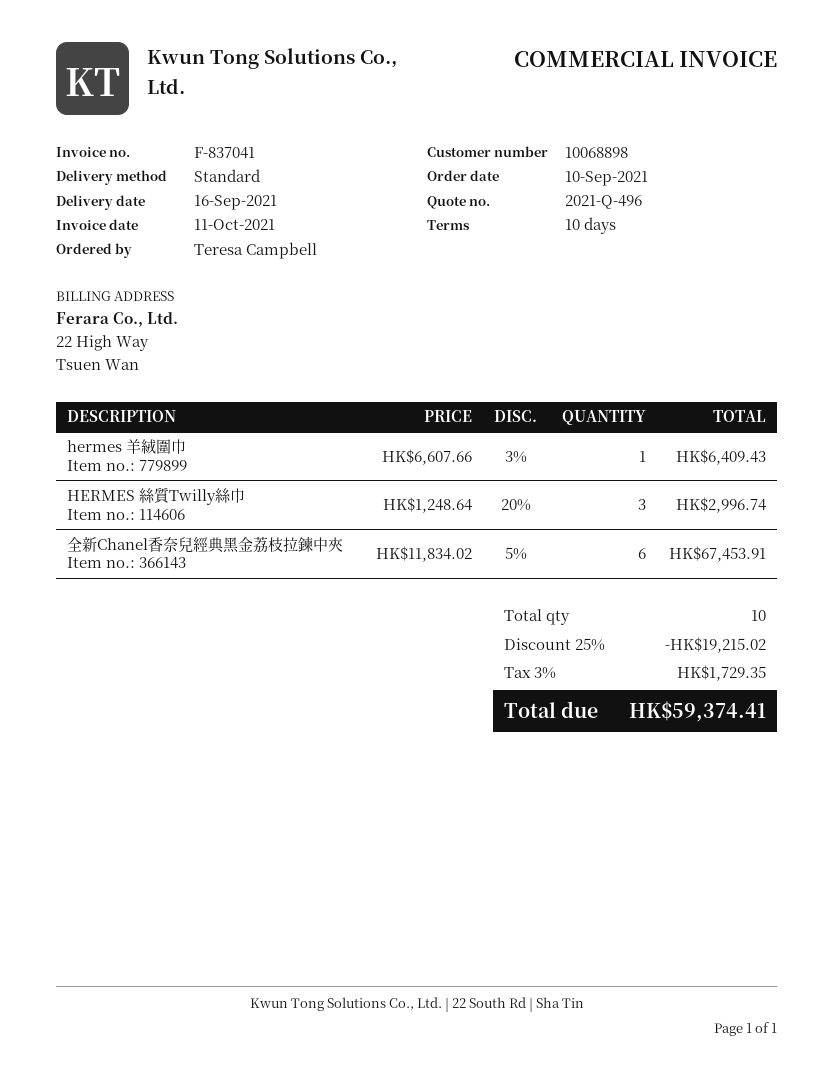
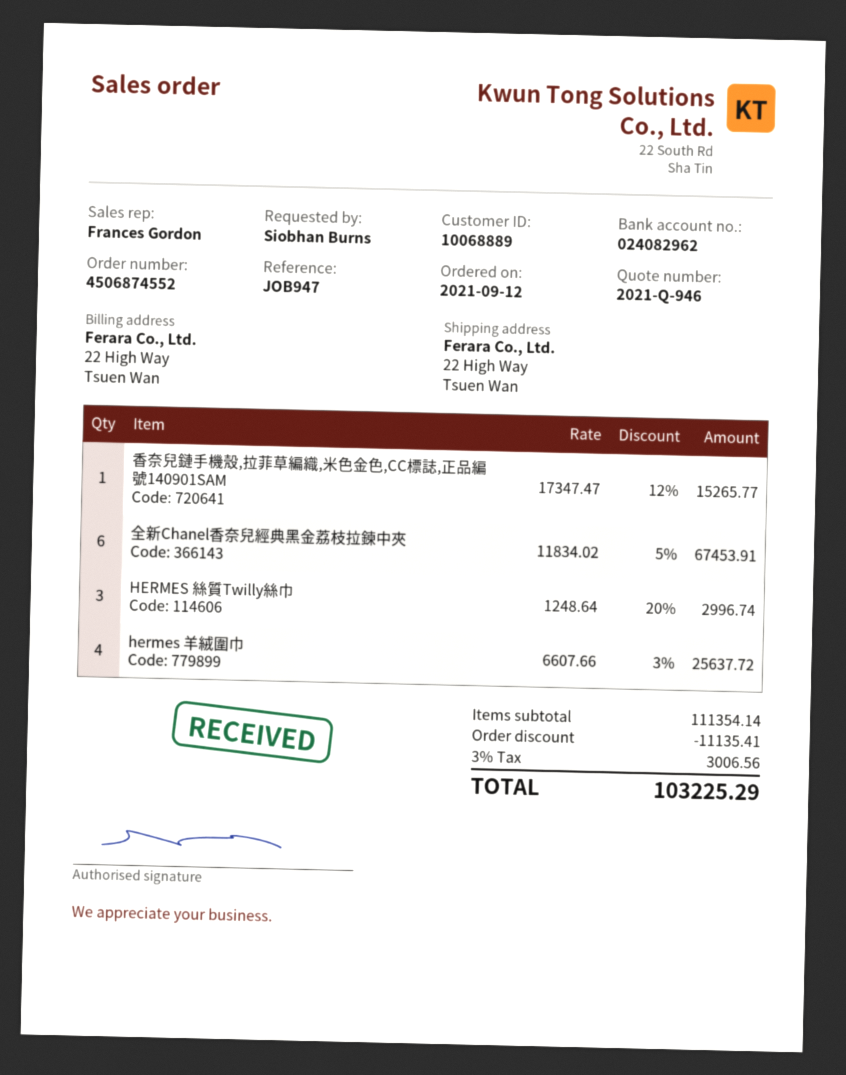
quote number: 2021-Q-496 -> 2021-Q-946
order date: 2021-09-10 -> 2021-09-12
customer number: 10068898 -> 10068889
ordered by: Teresa Campbell -> Siobhan Burns
hermes 羊絨圍巾: 1 x 6607.66 - 3% = 6409.43 -> 4 x 6607.66 - 3% = 25637.72
香奈兒鏈手機殼,拉菲草編織,米色金色,CC標誌,正品編號140901SAM: none -> 1 x 17347.47 - 12% = 15265.77
discount: 19215.02 -> 11135.41
tax: 3% = 1729.35 -> 3% = 3006.56
total: 59374.41 -> 103225.29

